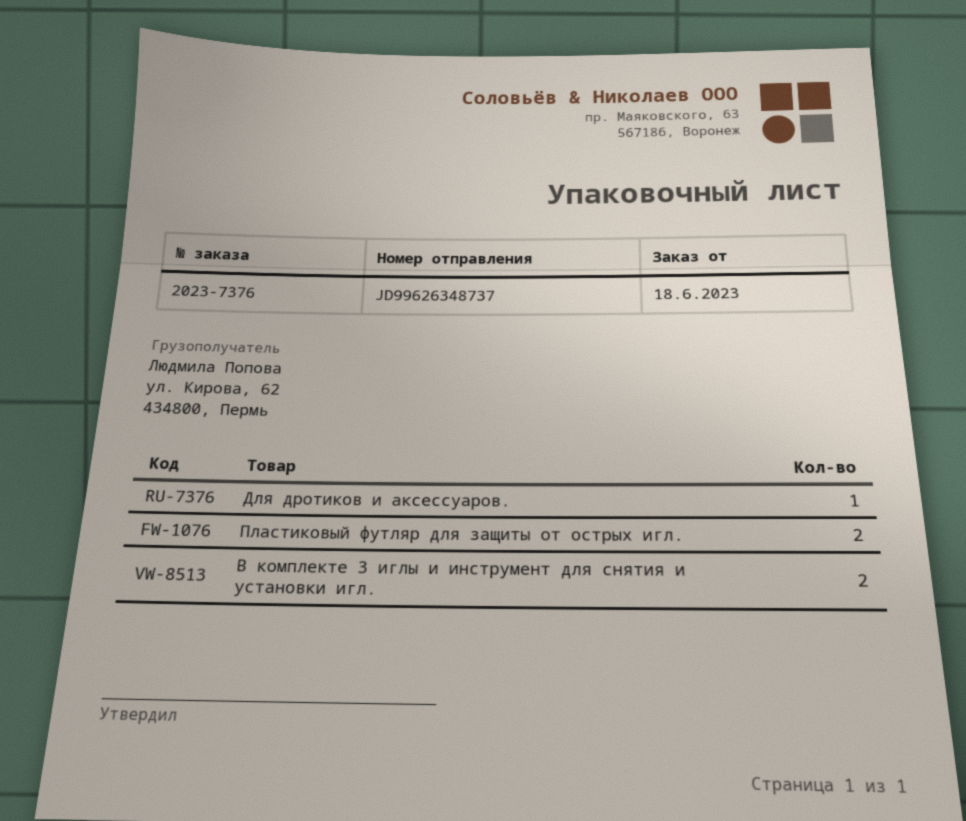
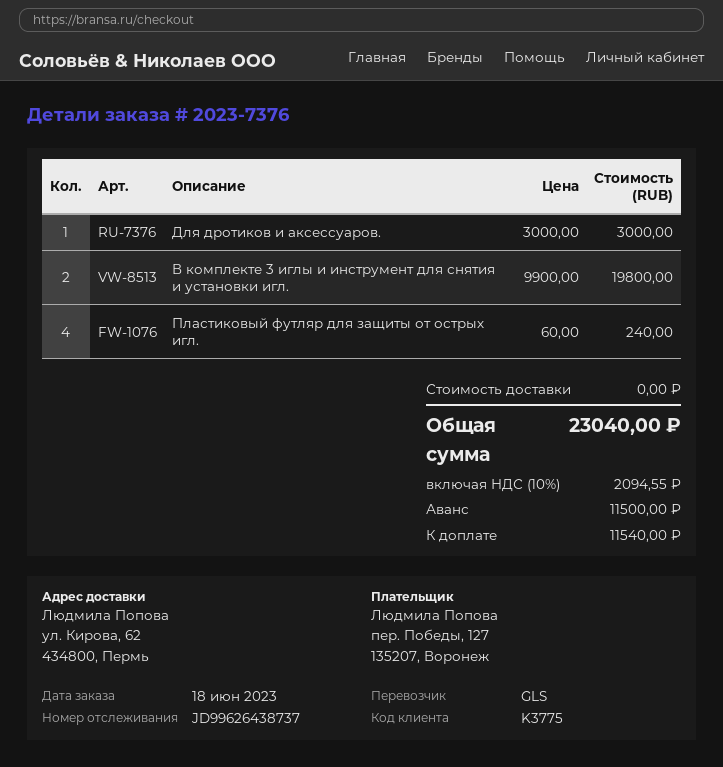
tracking number: JD99626348737 -> JD99626438737
Пластиковый футляр для защиты от острых игл.: 2 -> 4

